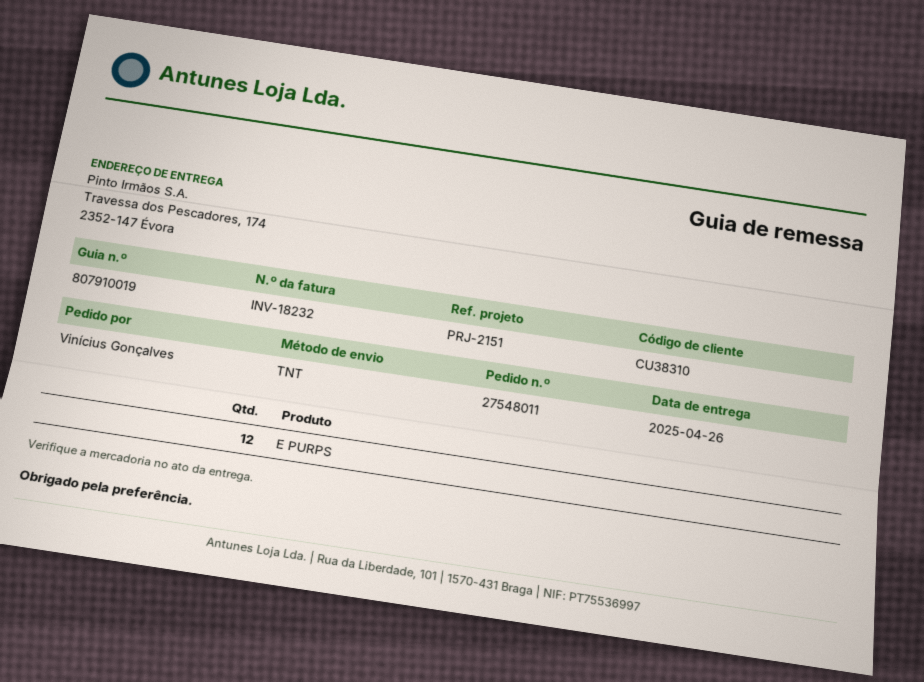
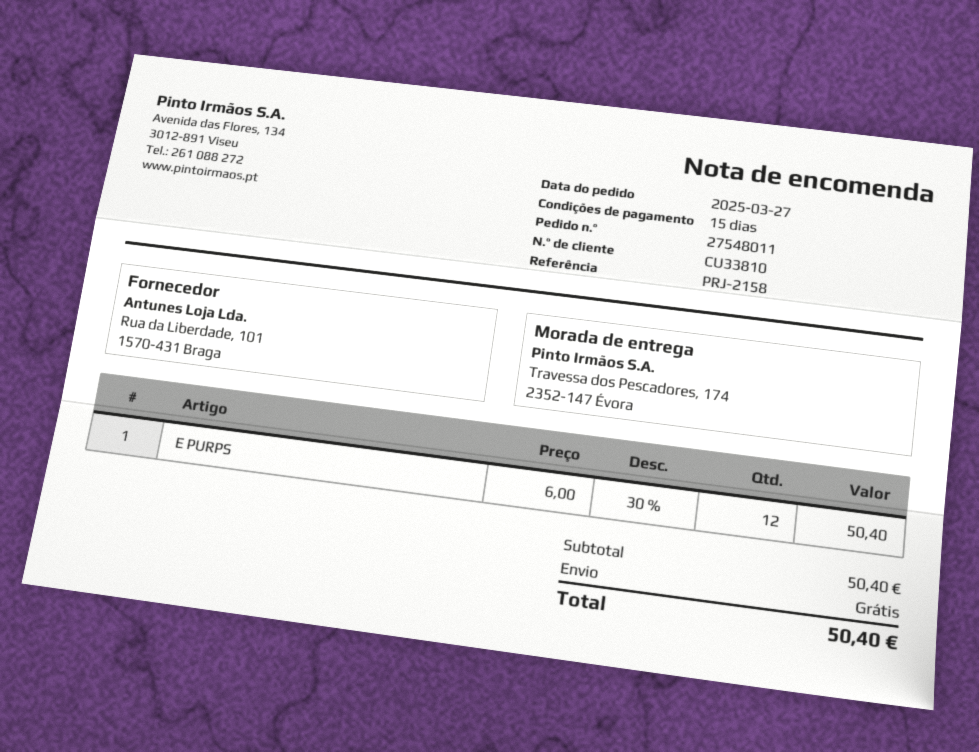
customer number: CU38310 -> CU33810
reference: PRJ-2151 -> PRJ-2158

